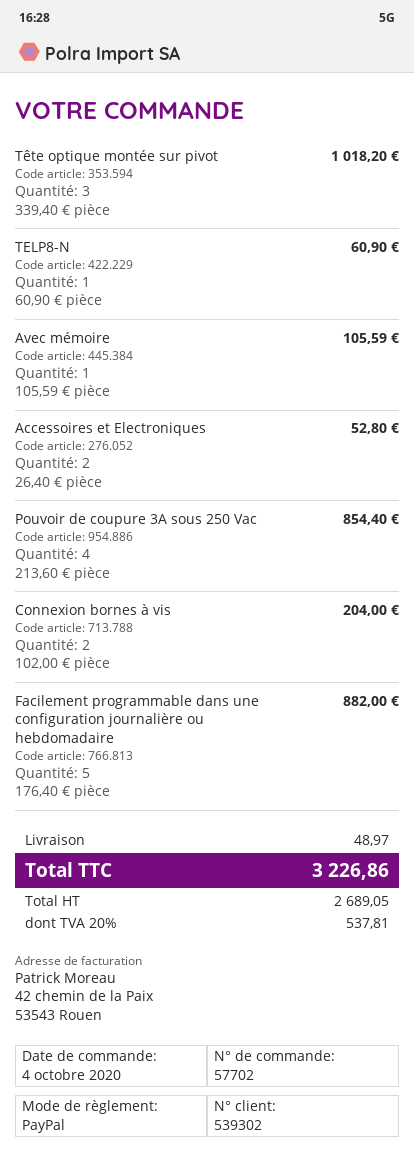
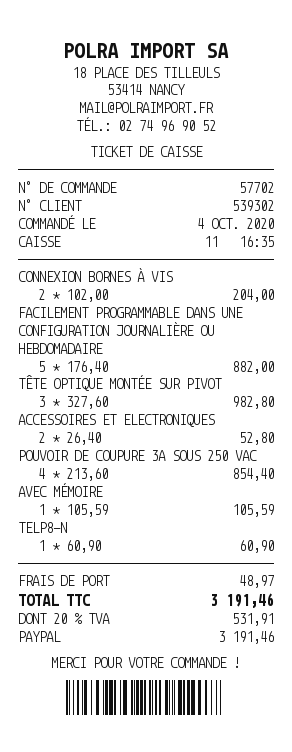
Tête optique montée sur pivot: 3 x 339.40 = 1018.20 -> 3 x 327.60 = 982.80
tax: 20% = 537.81 -> 20% = 531.91
total: 3226.86 -> 3191.46

